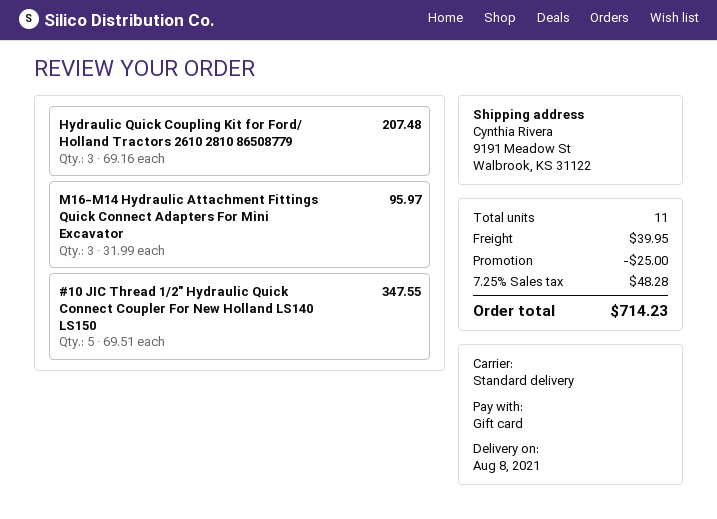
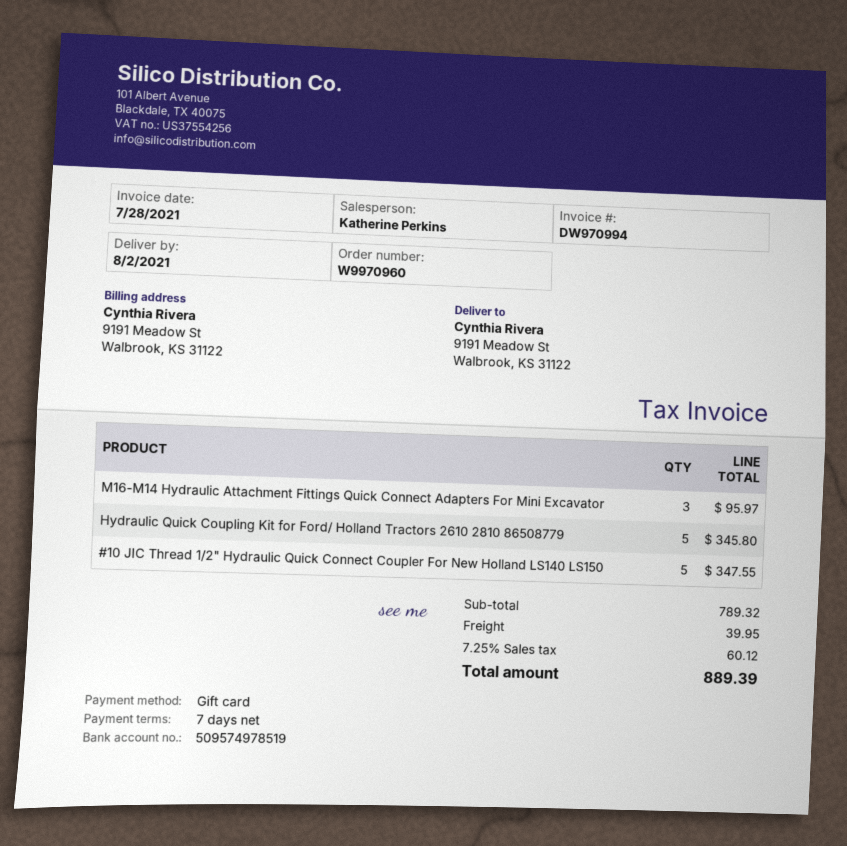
delivery date: 2021-08-08 -> 2021-08-02
Hydraulic Quick Coupling Kit for Ford/ Holland Tractors 2610 2810 86508779: 3 for 207.48 -> 5 for 345.80
discount: 25.00 -> none
tax: 7.25% = 48.28 -> 7.25% = 60.12
total: 714.23 -> 889.39

